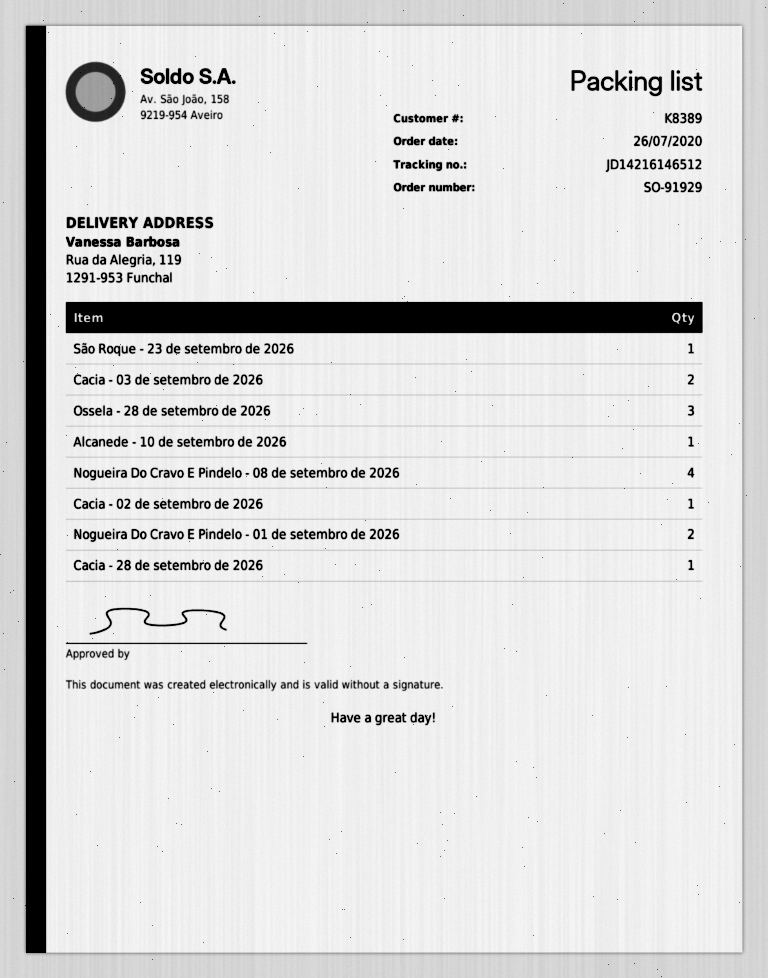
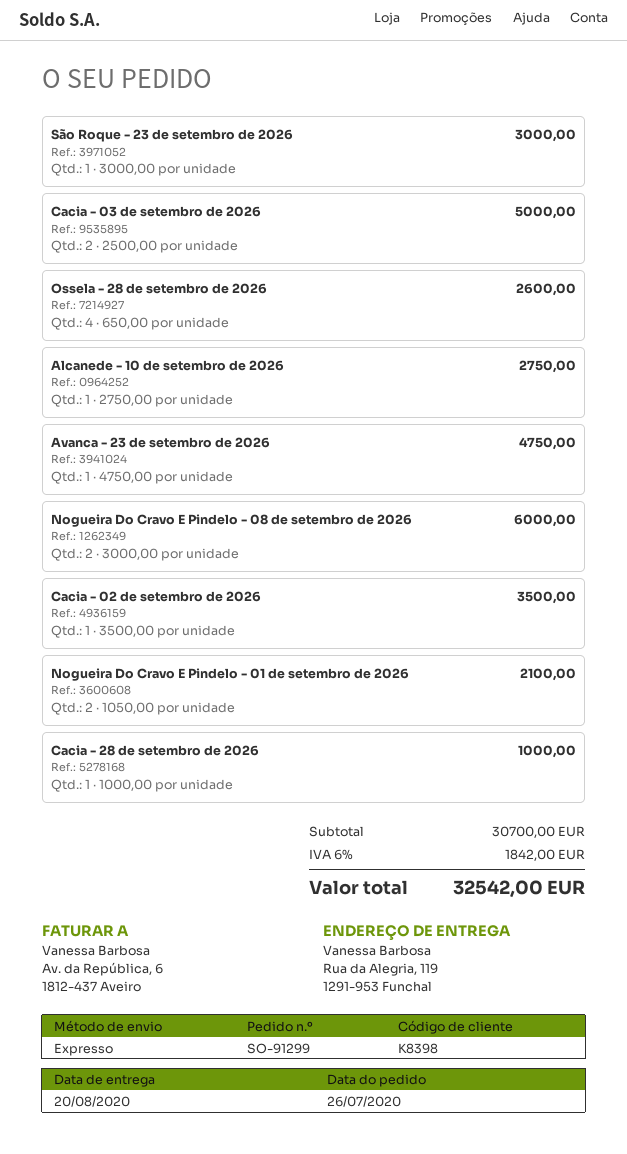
order number: SO-91929 -> SO-91299
customer number: K8389 -> K8398
Ossela - 28 de setembro de 2026: 3 -> 4
Nogueira Do Cravo E Pindelo - 08 de setembro de 2026: 4 -> 2
Avanca - 23 de setembro de 2026: none -> 1

